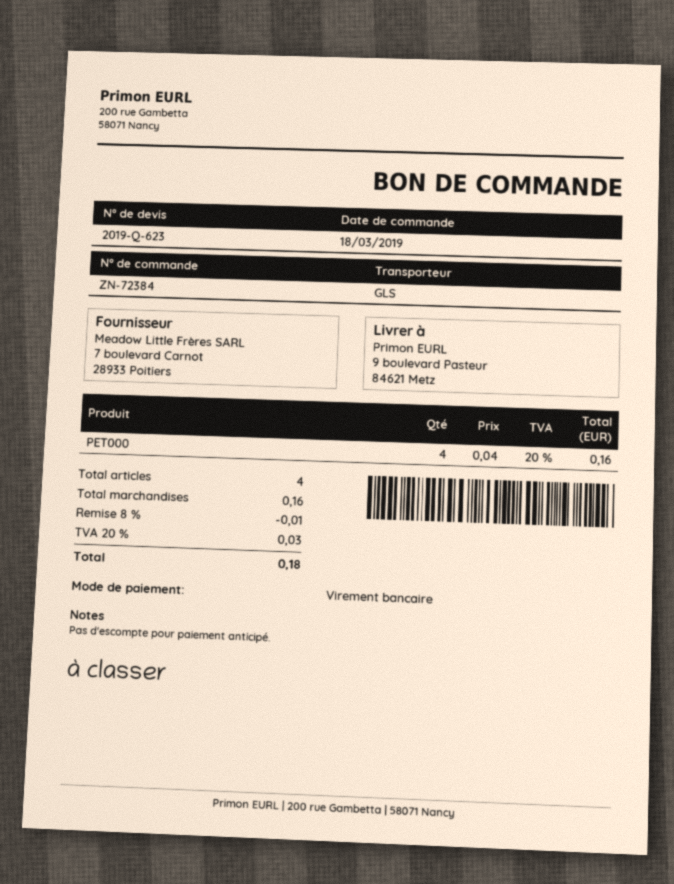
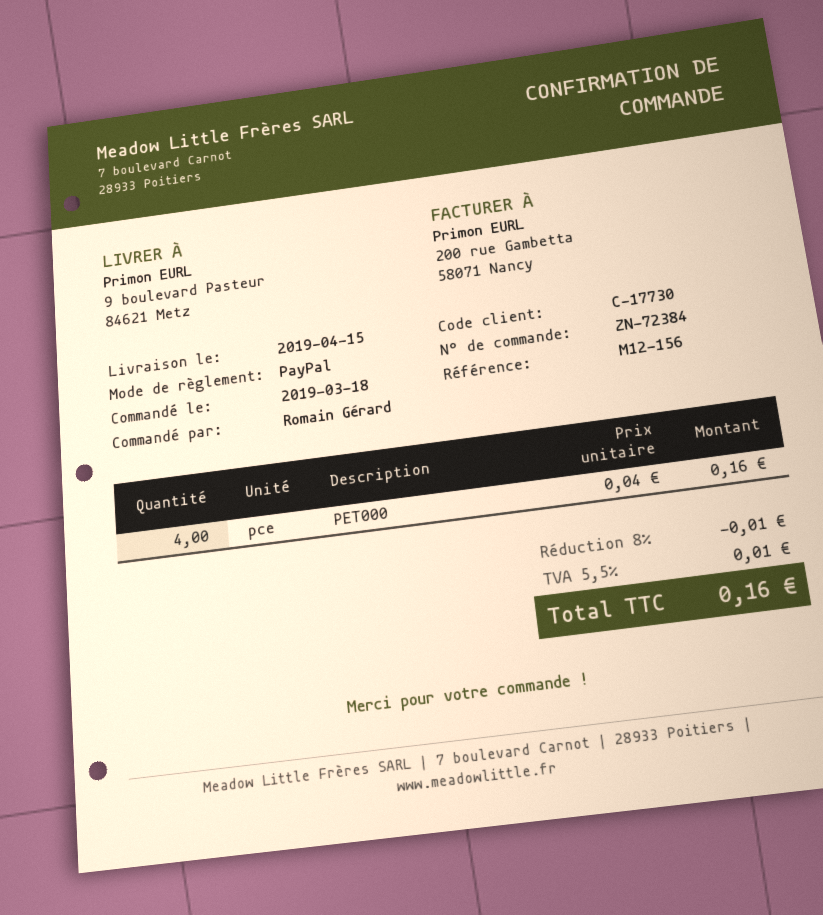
payment method: bank transfer -> PayPal
tax: 20% = 0.03 -> 5.5% = 0.01
total: 0.18 -> 0.16

